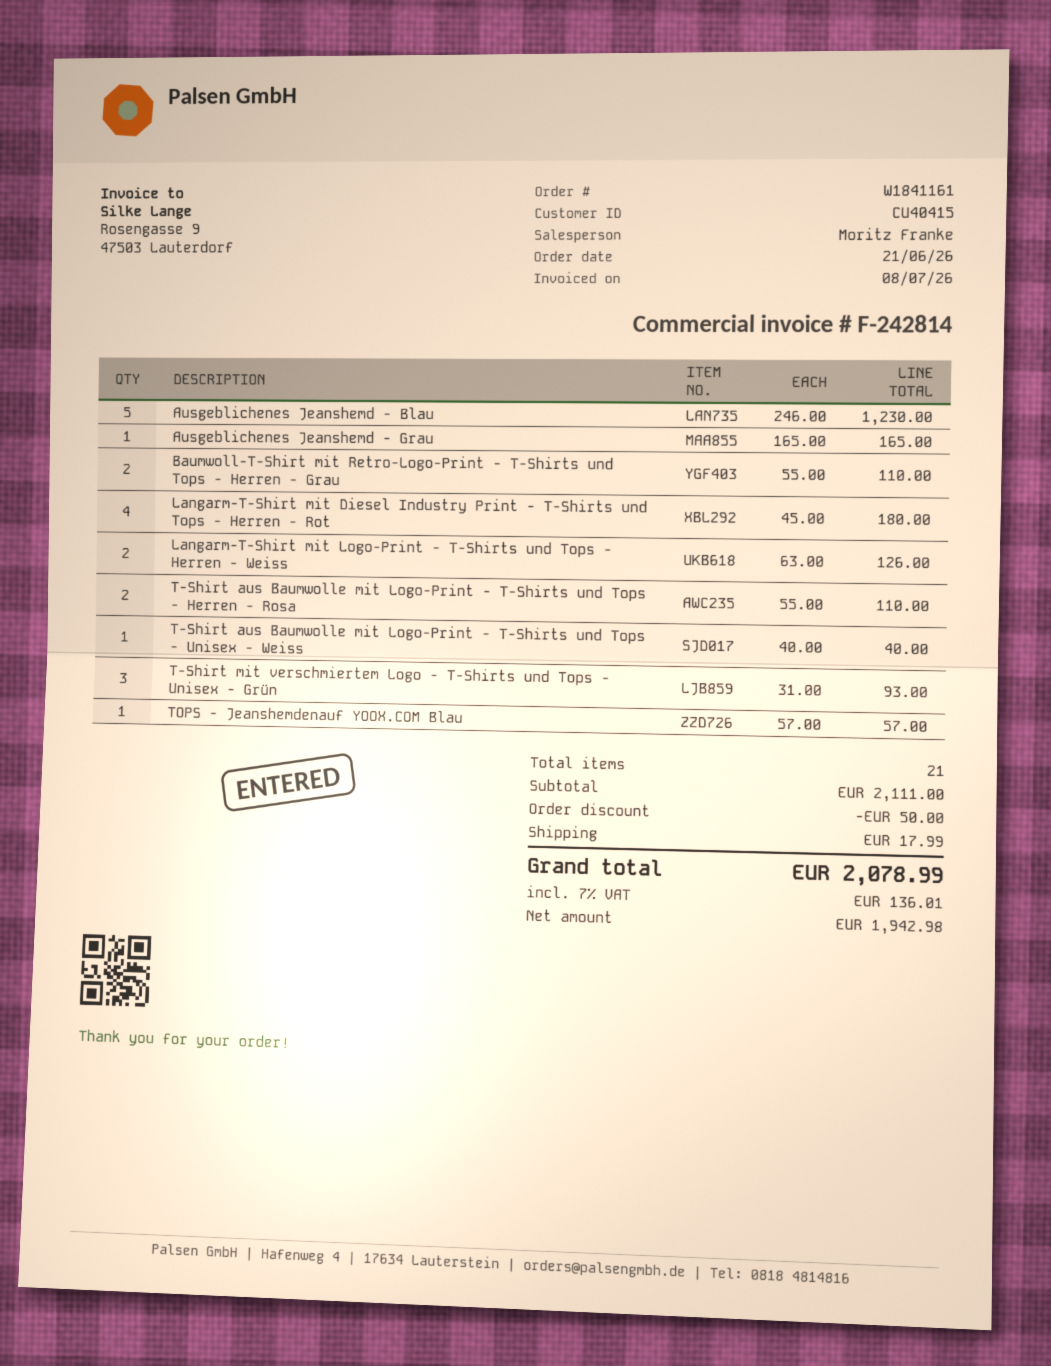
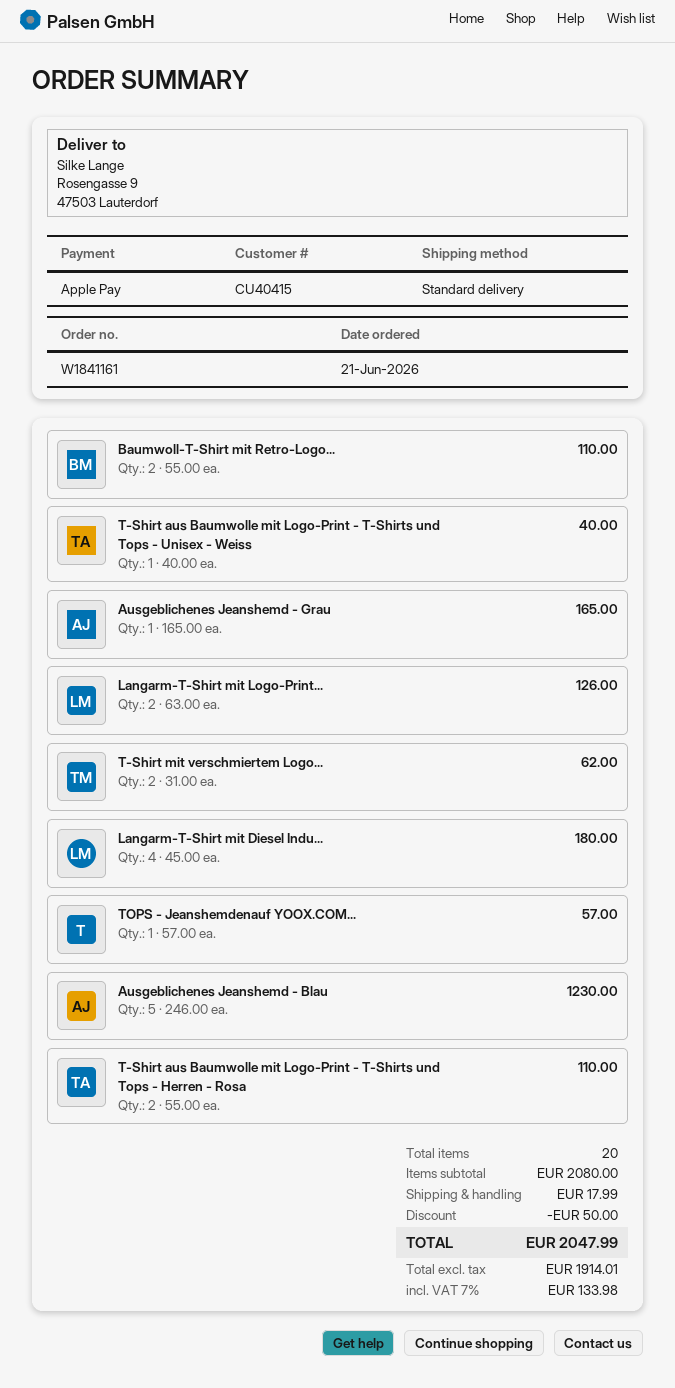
T-Shirt mit verschmiertem Logo - T-Shirts und Tops - Unisex - Grün: 3 x 31.00 = 93.00 -> 2 x 31.00 = 62.00
total quantity: 21 -> 20
subtotal: 2111.00 -> 2080.00
net: 1942.98 -> 1914.01
tax: 7% = 136.01 -> 7% = 133.98
total: 2078.99 -> 2047.99

